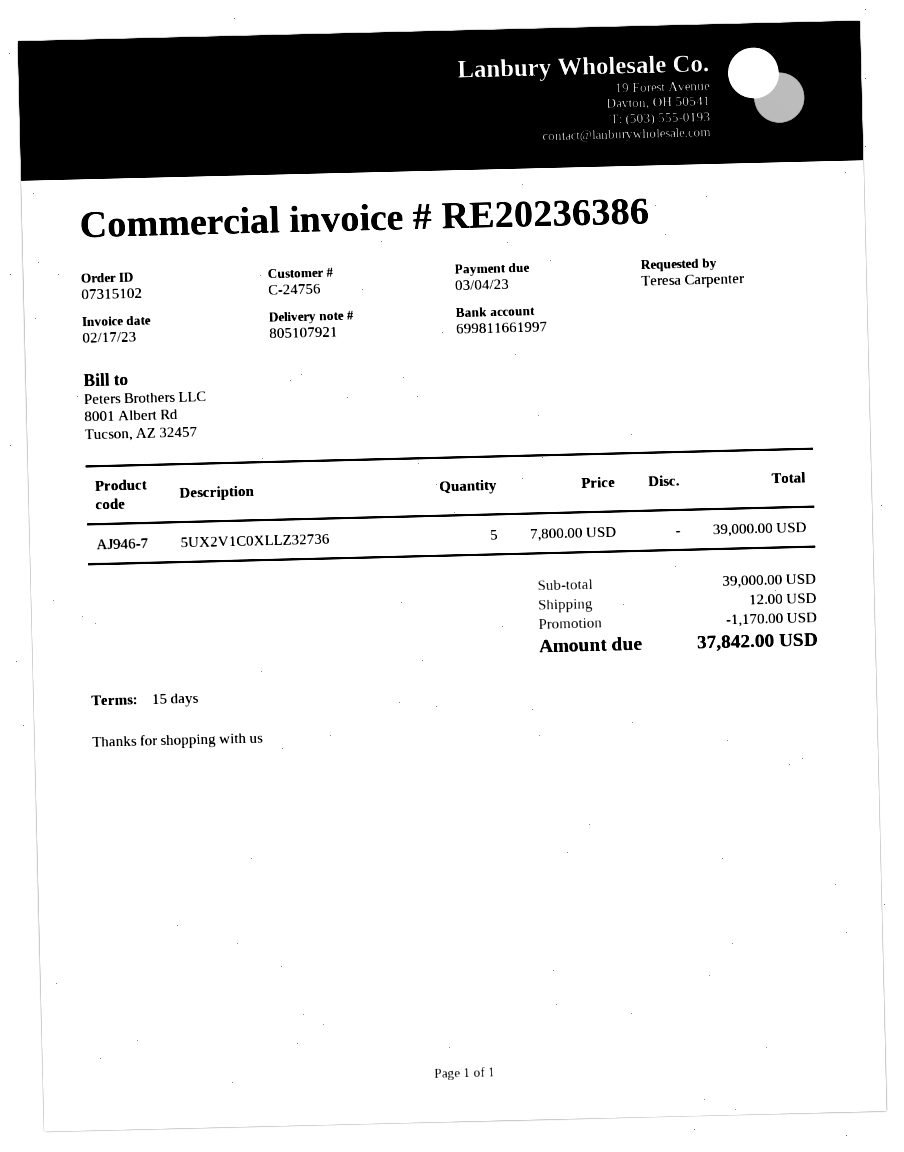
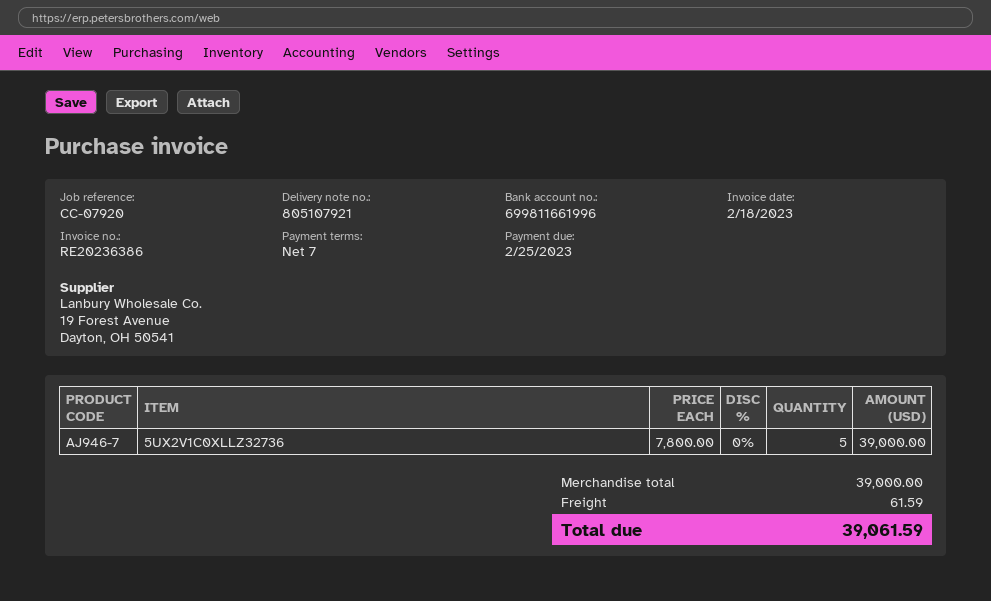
invoice date: 2023-02-17 -> 2023-02-18
payment terms: 15 days -> 7 days
due date: 2023-03-04 -> 2023-02-25
bank account: 699811661997 -> 699811661996
discount: 1170.00 -> none
shipping: 12.00 -> 61.59
total: 37842.00 -> 39061.59

